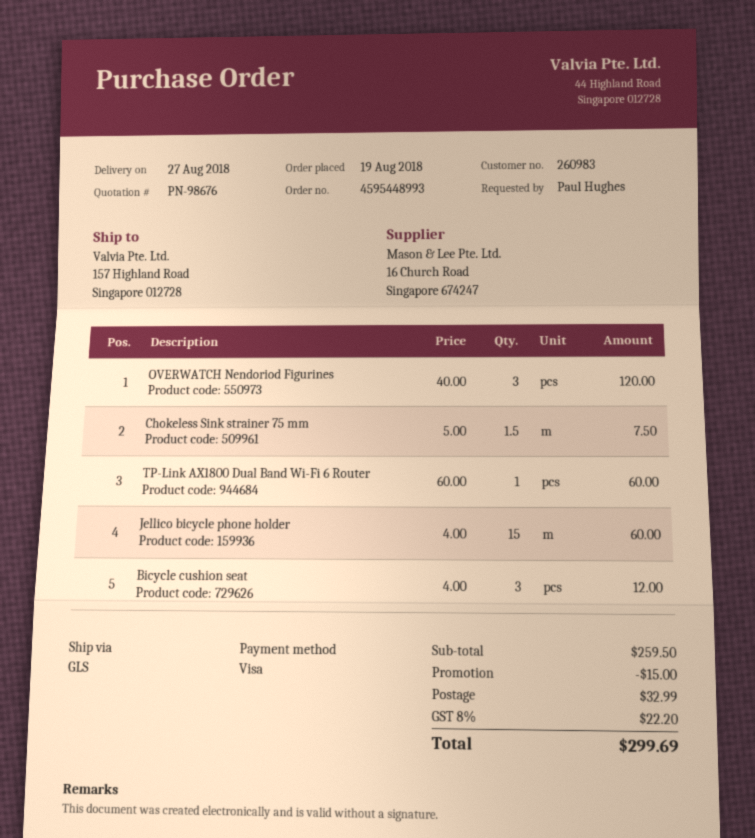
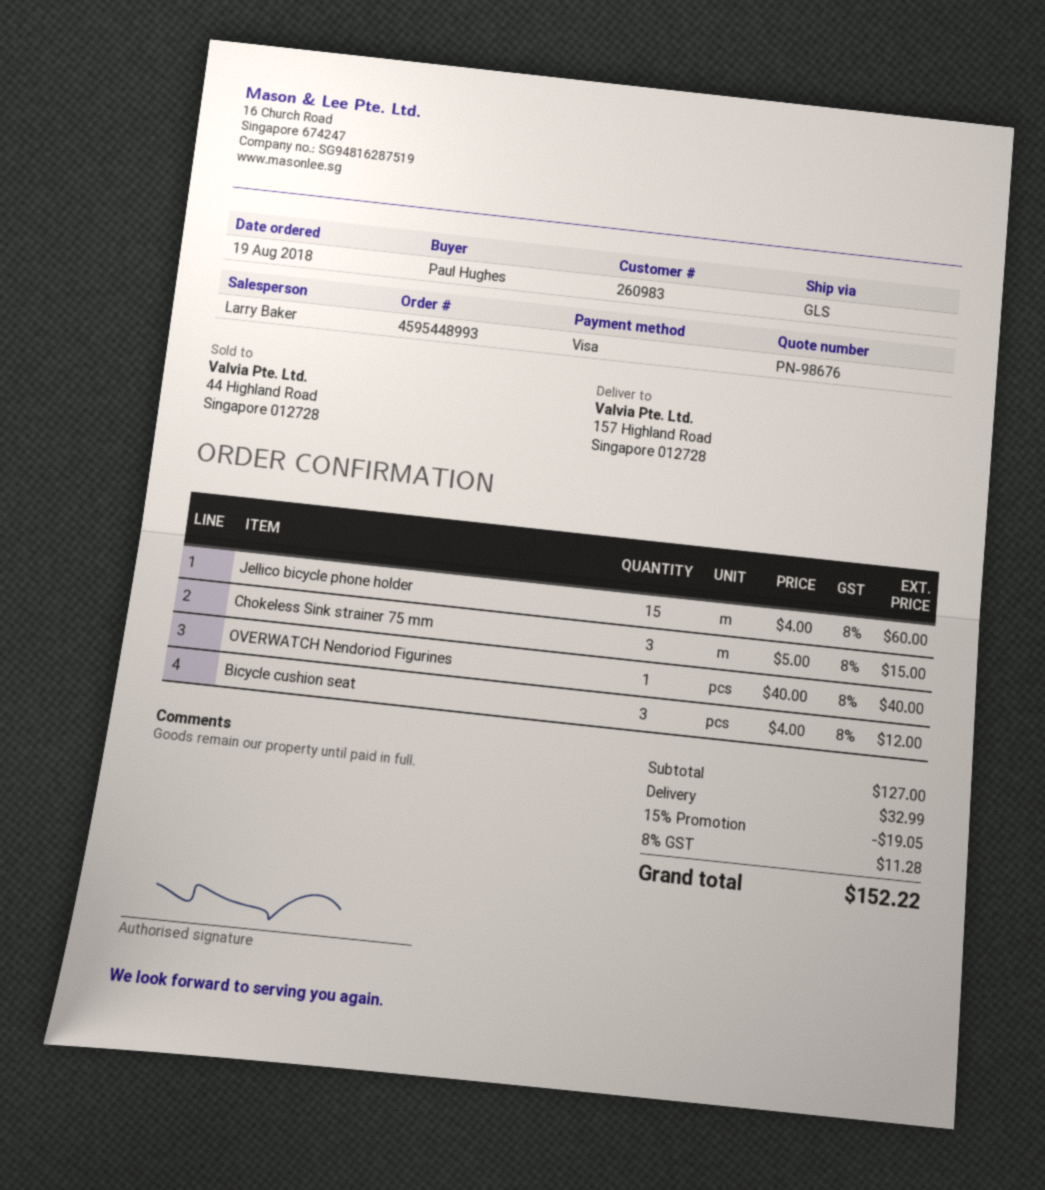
OVERWATCH Nendoriod Figurines: 3 x 40.00 = 120.00 -> 1 x 40.00 = 40.00
Chokeless Sink strainer 75 mm: 1.5 x 5.00 = 7.50 -> 3 x 5.00 = 15.00
TP-Link AX1800 Dual Band Wi-Fi 6 Router: 1 x 60.00 = 60.00 -> none
subtotal: 259.50 -> 127.00
discount: 15.00 -> 19.05
tax: 8% = 22.20 -> 8% = 11.28
total: 299.69 -> 152.22

